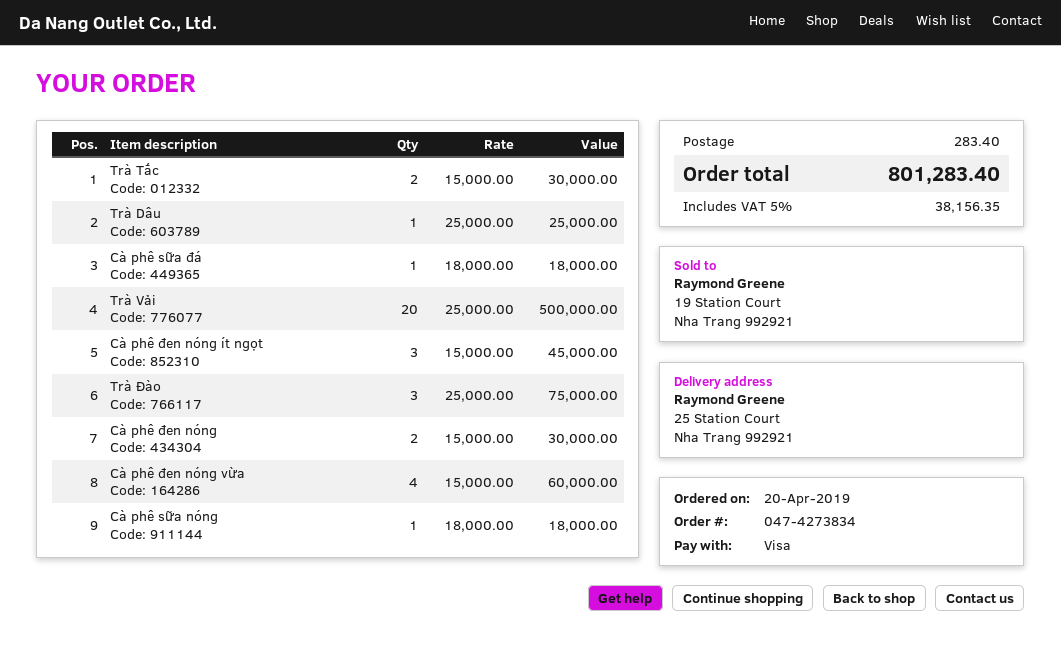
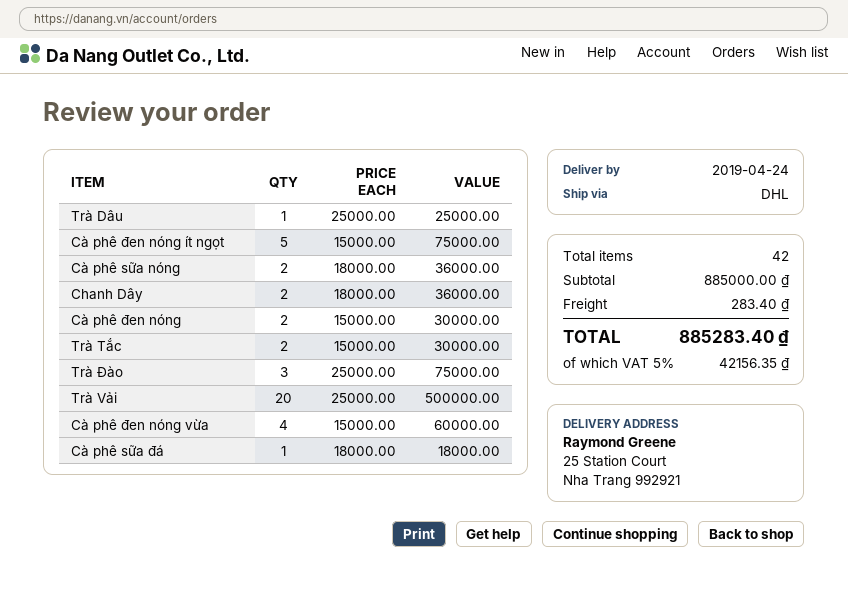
Cà phê đen nóng ít ngọt: 3 x 15000.00 = 45000.00 -> 5 x 15000.00 = 75000.00
Cà phê sữa nóng: 1 x 18000.00 = 18000.00 -> 2 x 18000.00 = 36000.00
Chanh Dây: none -> 2 x 18000.00 = 36000.00
tax: 5% = 38156.35 -> 5% = 42156.35
total: 801283.40 -> 885283.40

